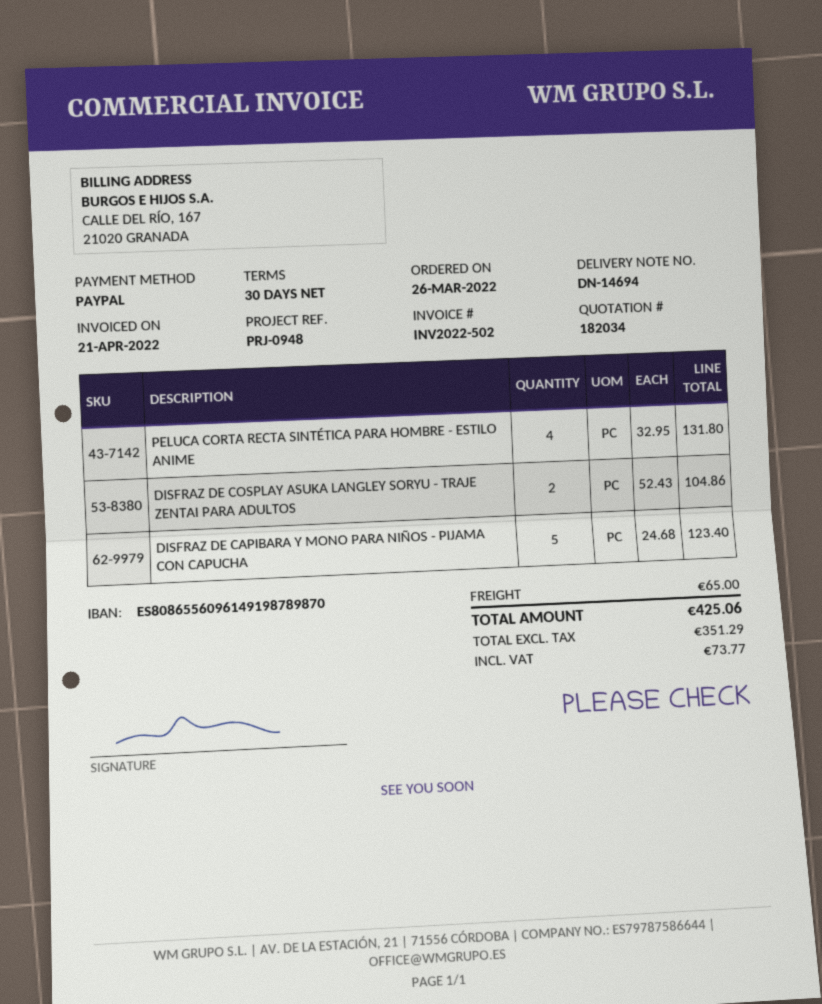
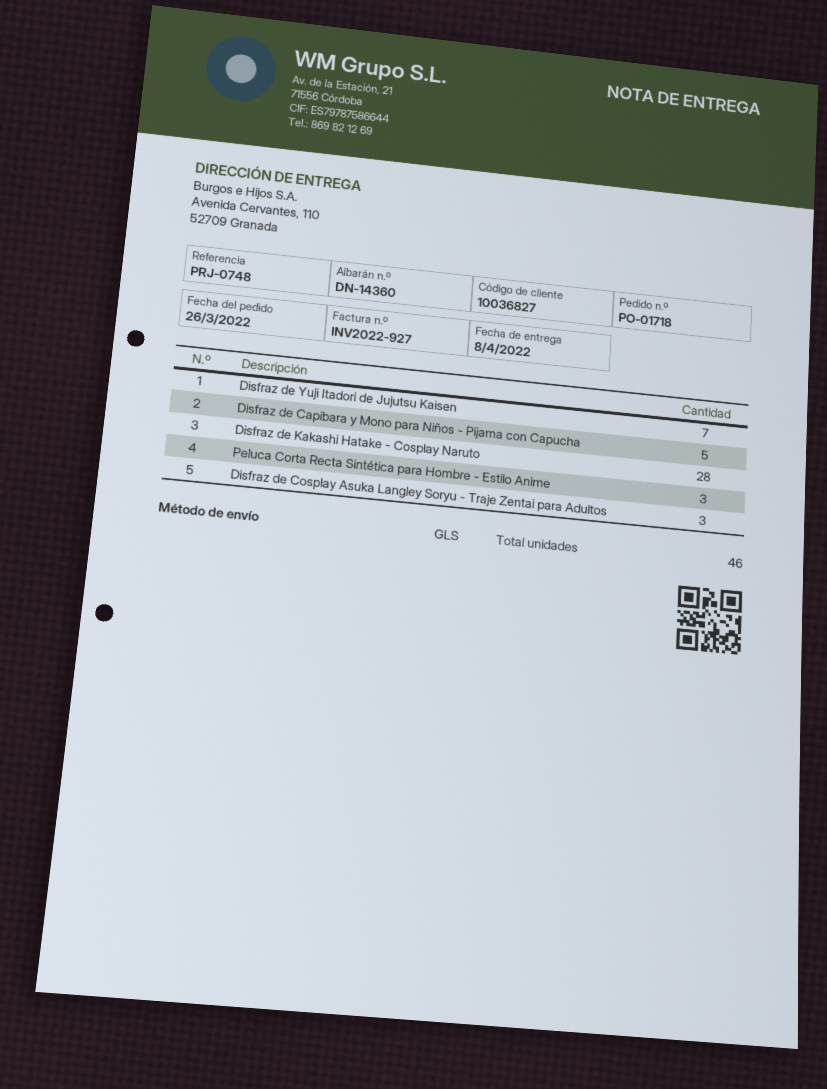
delivery note number: DN-14694 -> DN-14360
invoice number: INV2022-502 -> INV2022-927
reference: PRJ-0948 -> PRJ-0748
PELUCA CORTA RECTA SINTÉTICA PARA HOMBRE - ESTILO ANIME: 4 -> 3
DISFRAZ DE COSPLAY ASUKA LANGLEY SORYU - TRAJE ZENTAI PARA ADULTOS: 2 -> 3
Disfraz de Yuji Itadori de Jujutsu Kaisen: none -> 7
Disfraz de Kakashi Hatake - Cosplay Naruto: none -> 28

